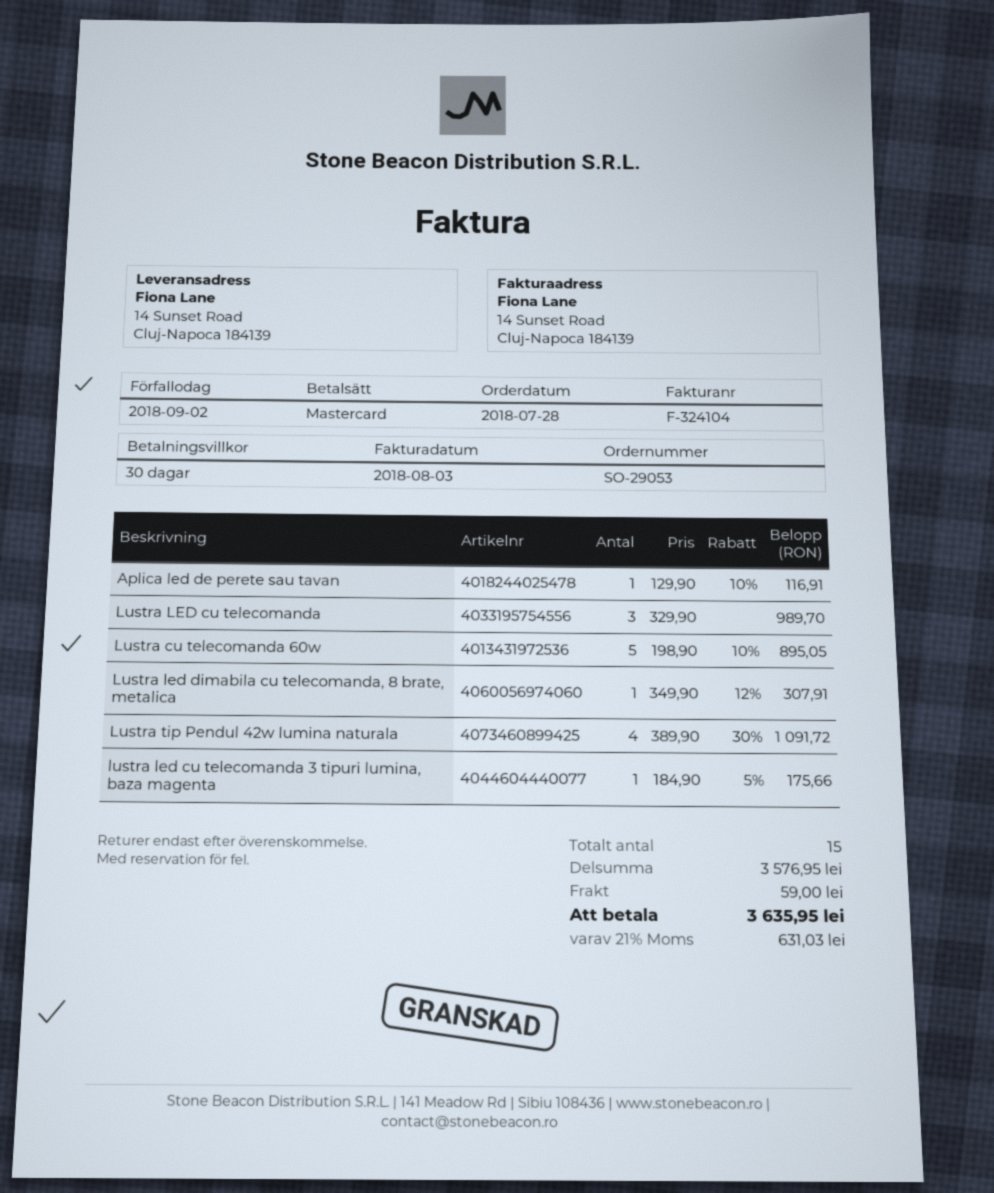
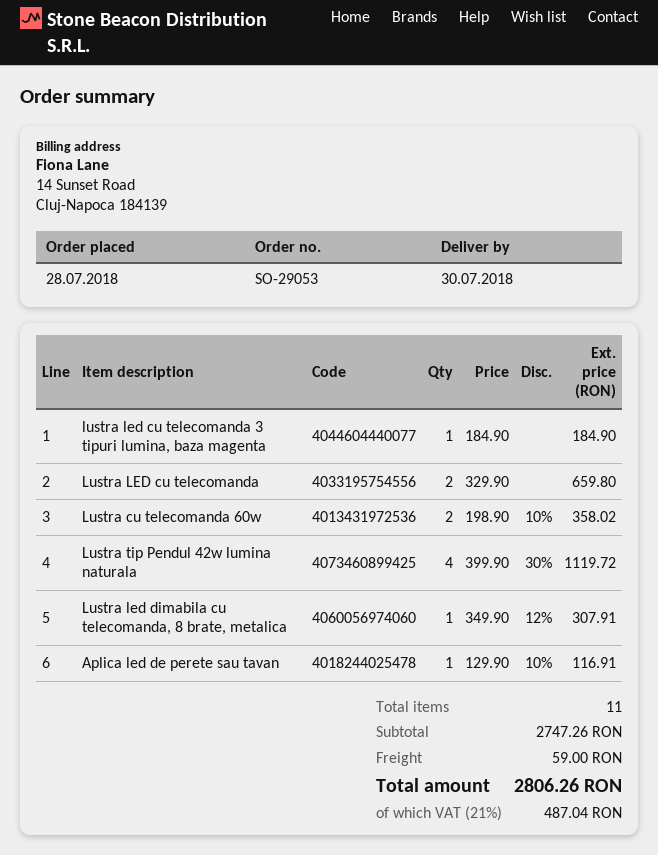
Lustra LED cu telecomanda: 3 x 329.90 = 989.70 -> 2 x 329.90 = 659.80
Lustra cu telecomanda 60w: 5 x 198.90 - 10% = 895.05 -> 2 x 198.90 - 10% = 358.02
Lustra tip Pendul 42w lumina naturala: 4 x 389.90 - 30% = 1091.72 -> 4 x 399.90 - 30% = 1119.72
lustra led cu telecomanda 3 tipuri lumina, baza magenta: 1 x 184.90 - 5% = 175.66 -> 1 x 184.90 = 184.90
total quantity: 15 -> 11
subtotal: 3576.95 -> 2747.26
tax: 21% = 631.03 -> 21% = 487.04
total: 3635.95 -> 2806.26

